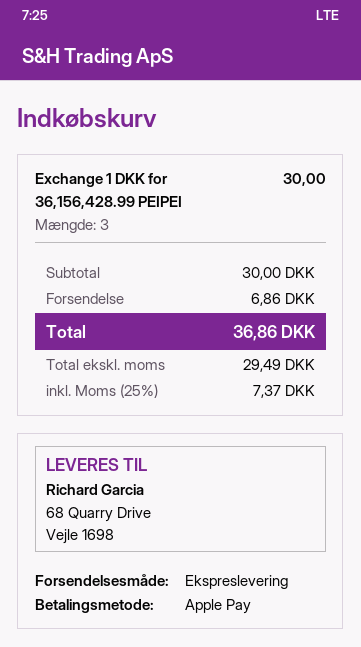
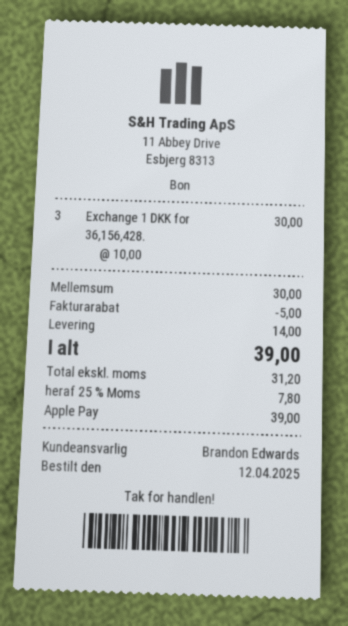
discount: none -> 5.00
shipping: 6.86 -> 14.00
net: 29.49 -> 31.20
tax: 25% = 7.37 -> 25% = 7.80
total: 36.86 -> 39.00

